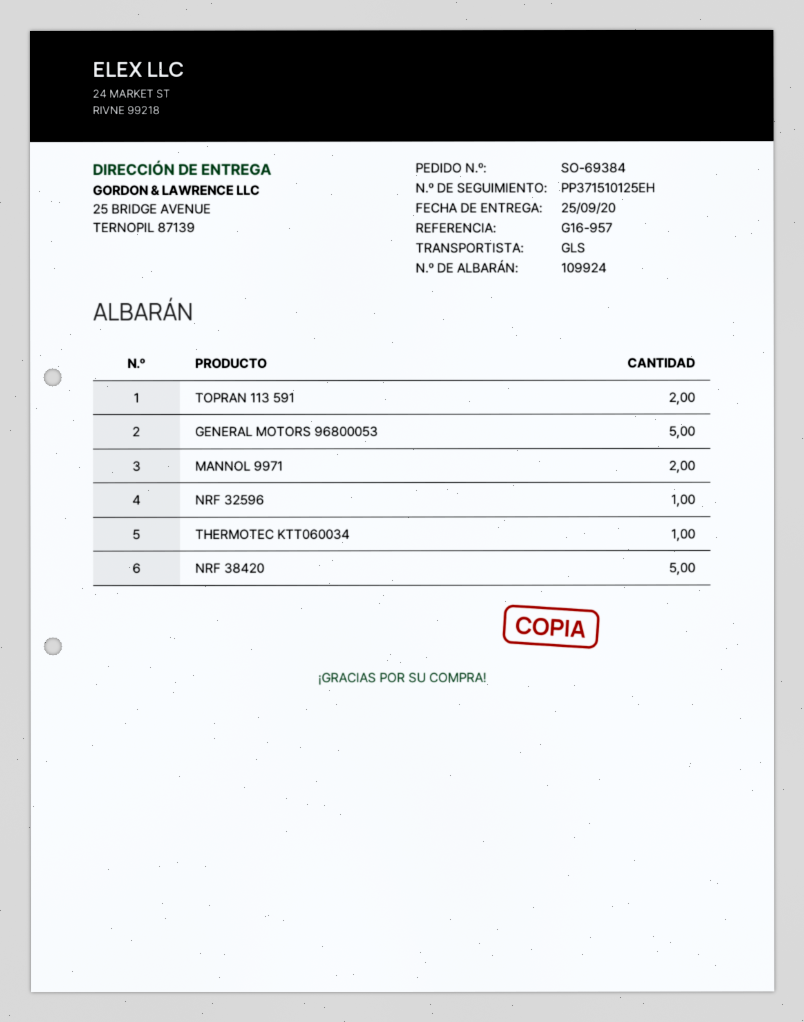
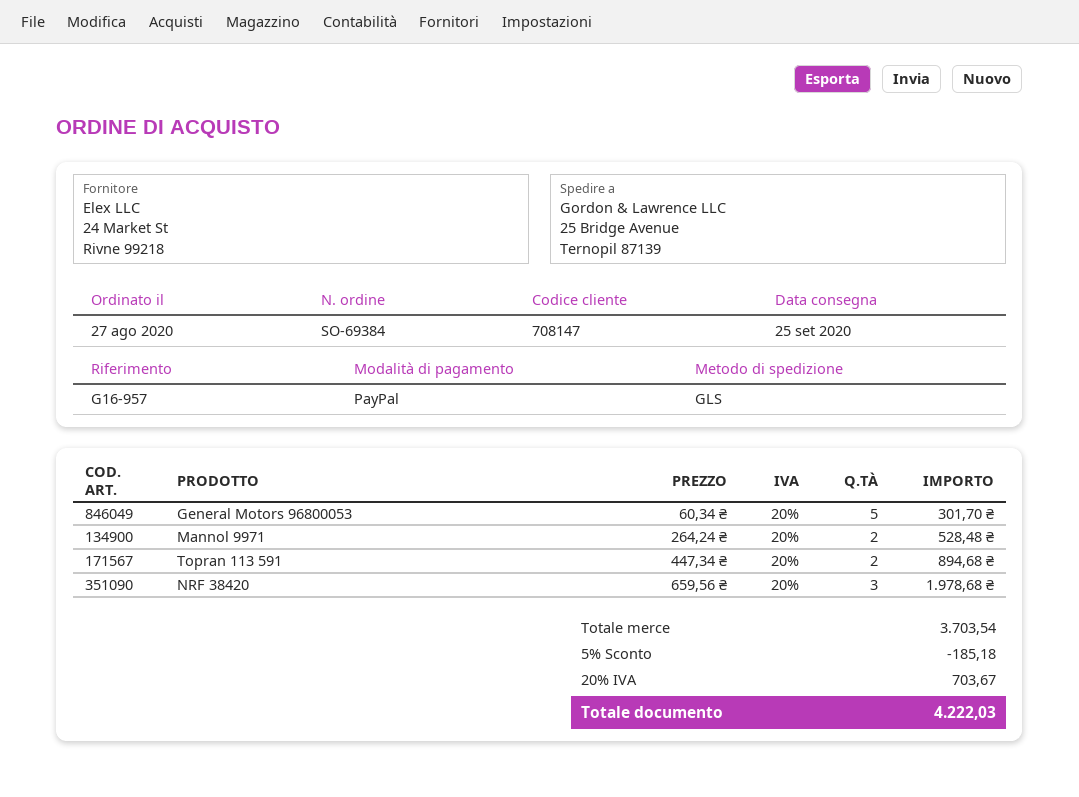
NRF 32596: 1 -> none
THERMOTEC KTT060034: 1 -> none
NRF 38420: 5 -> 3

